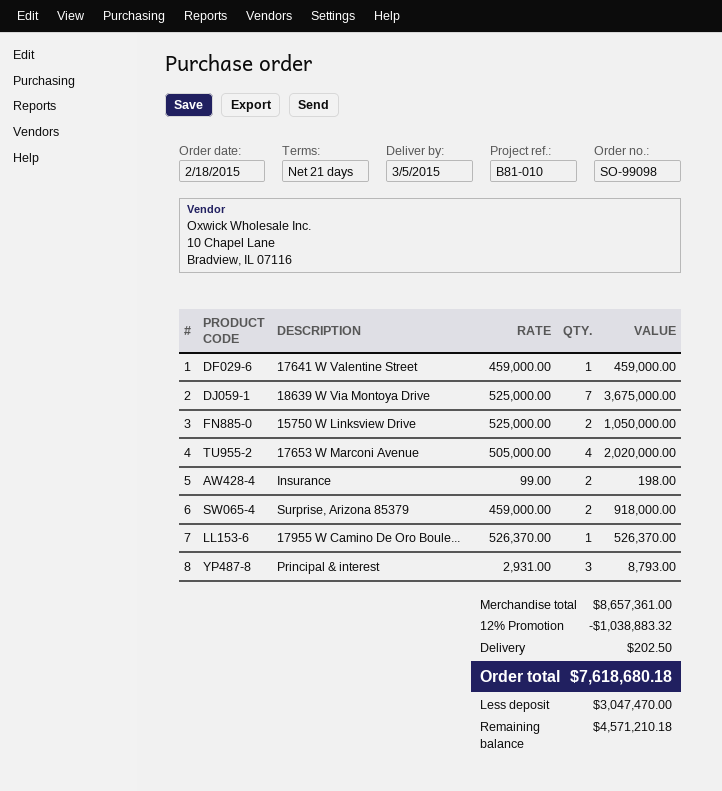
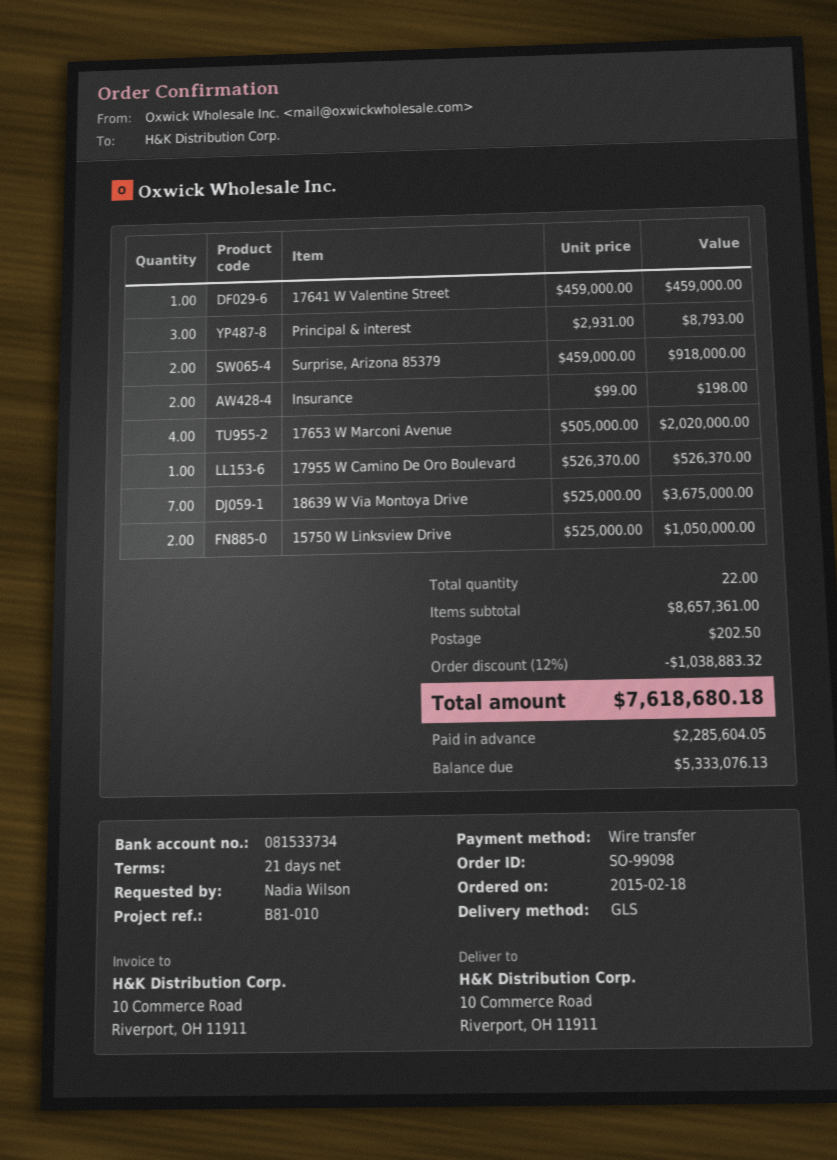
deposit: 3047470.00 -> 2285604.05
balance: 4571210.18 -> 5333076.13

